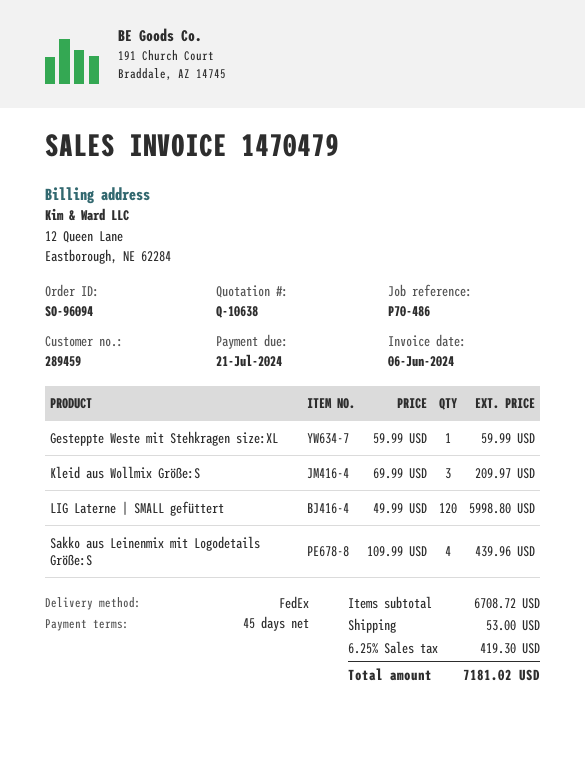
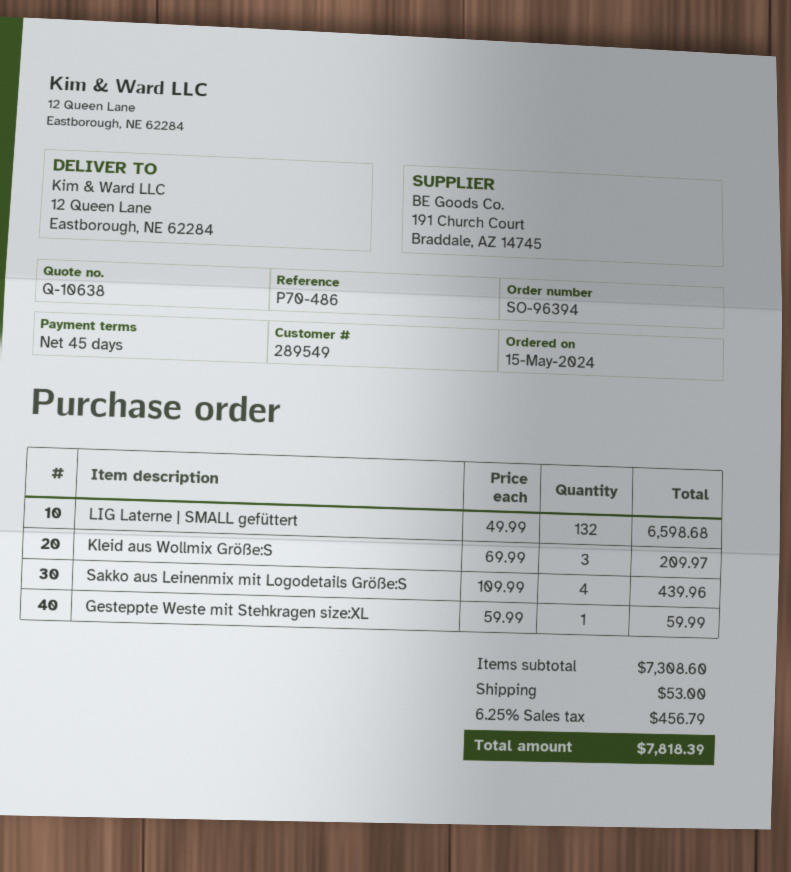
order number: SO-96094 -> SO-96394
customer number: 289459 -> 289549
LIG Laterne | SMALL gefüttert: 120 x 49.99 = 5998.80 -> 132 x 49.99 = 6598.68
subtotal: 6708.72 -> 7308.60
tax: 6.25% = 419.30 -> 6.25% = 456.79
total: 7181.02 -> 7818.39

